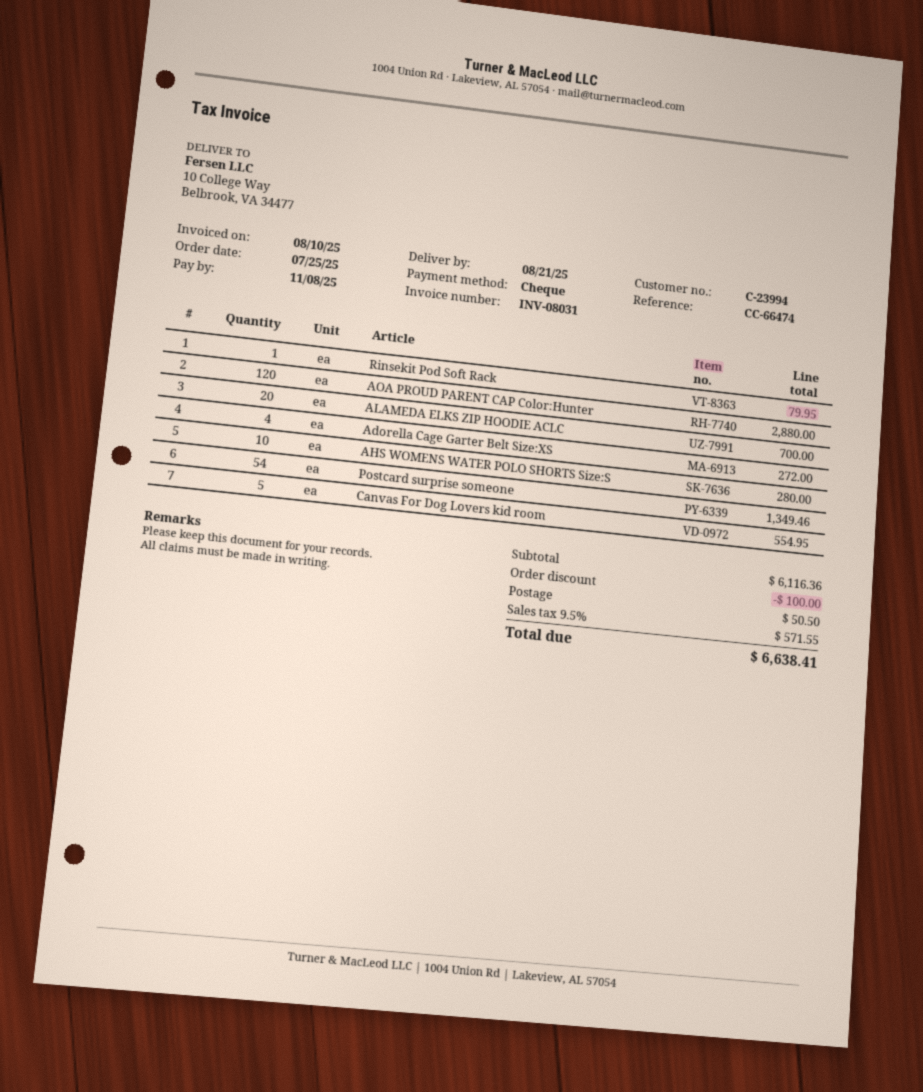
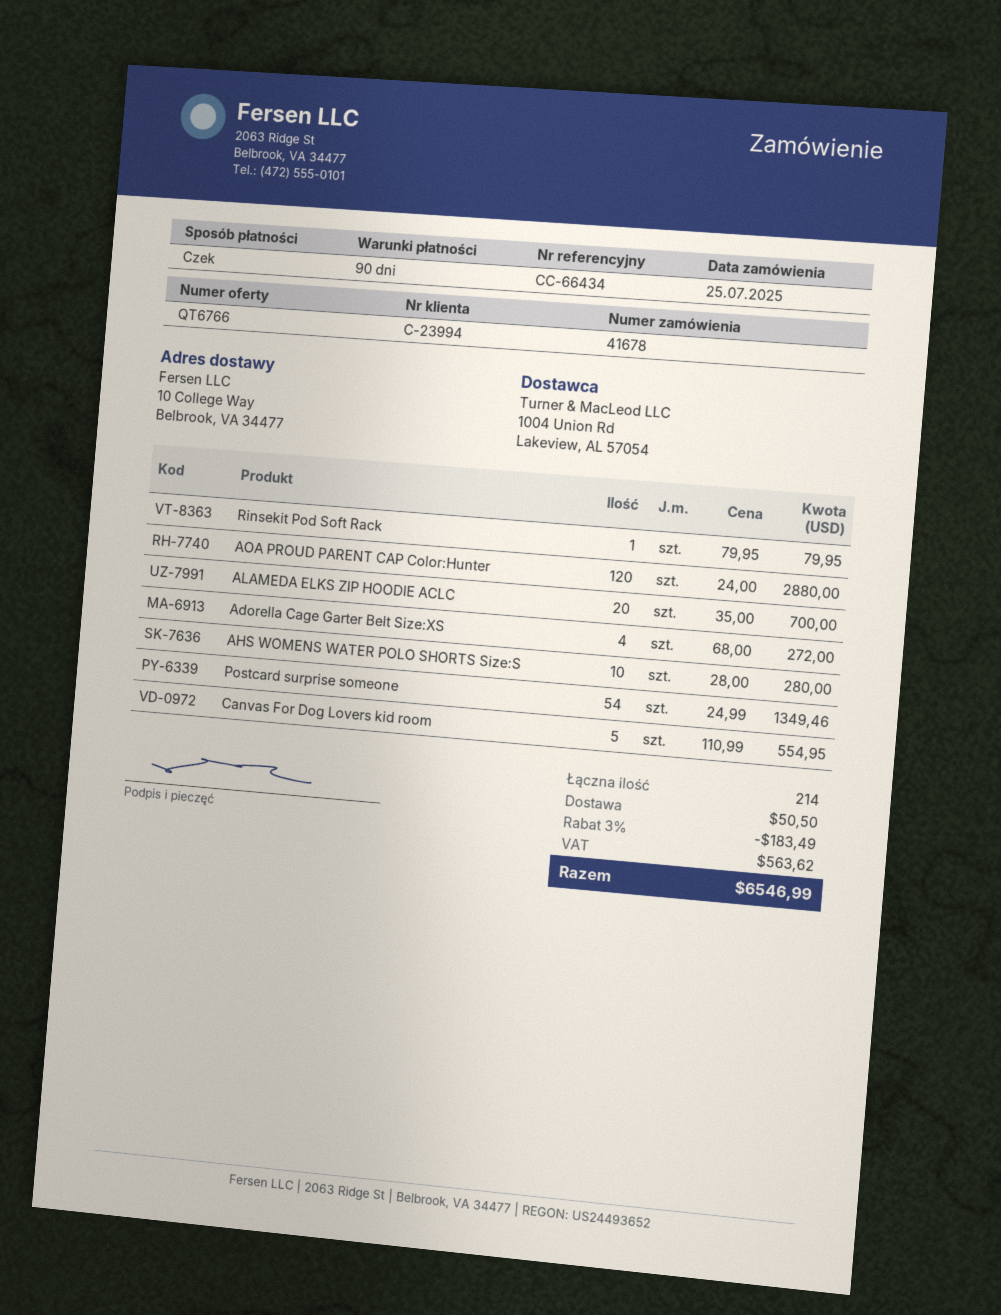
reference: CC-66474 -> CC-66434
discount: 100.00 -> 183.49
tax: 571.55 -> 563.62
total: 6638.41 -> 6546.99

